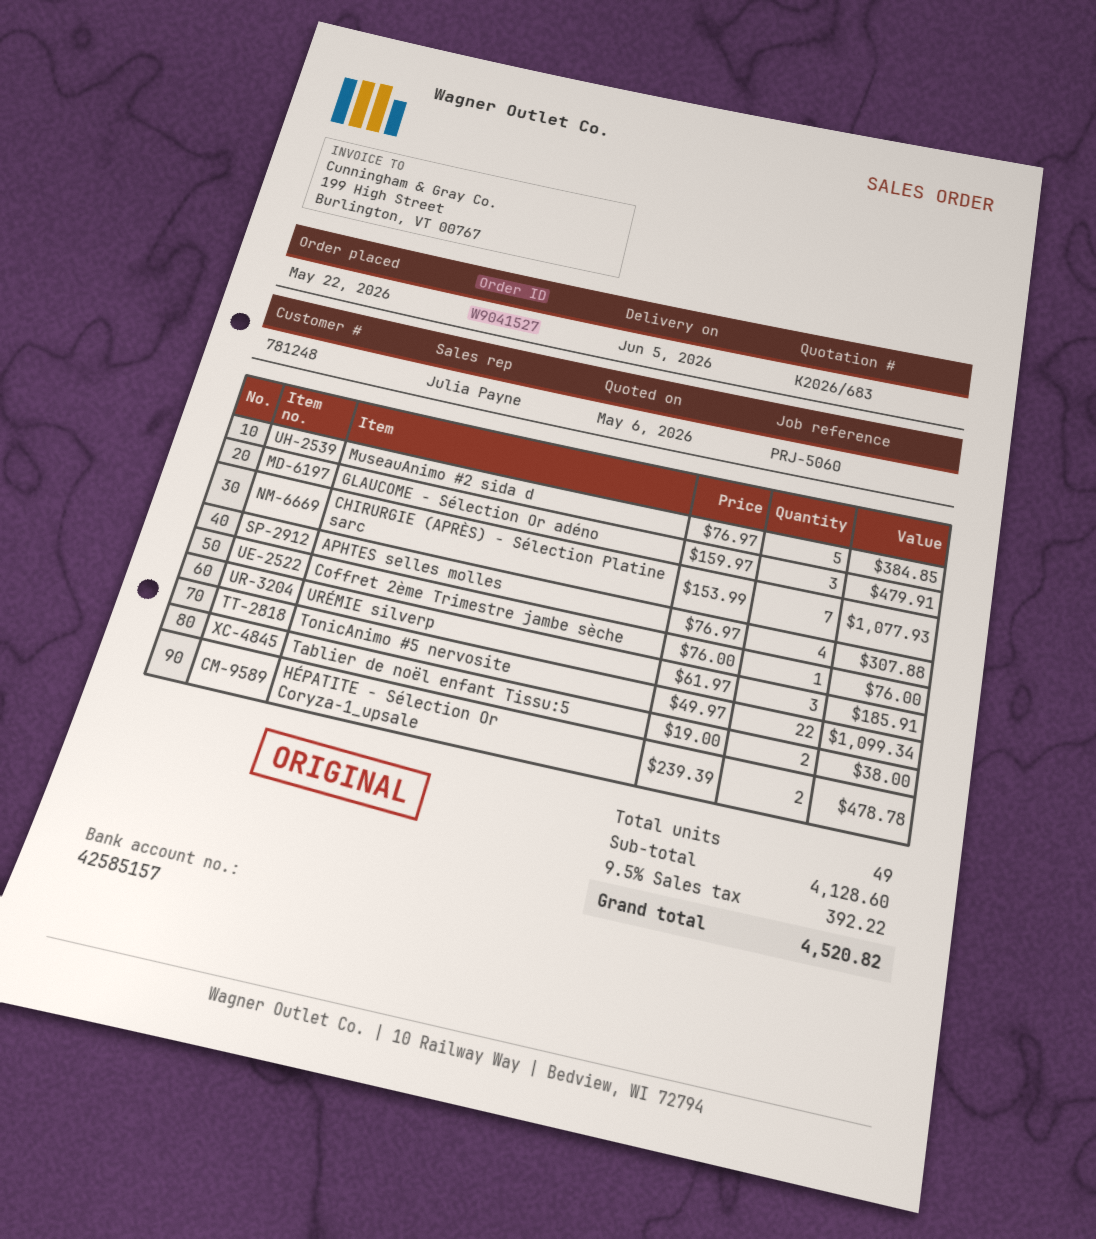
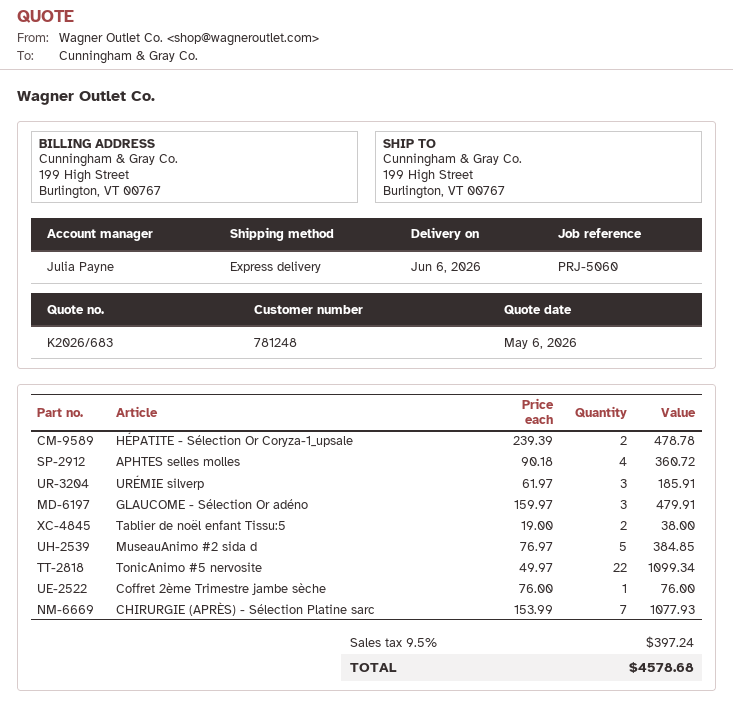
delivery date: 2026-06-05 -> 2026-06-06
APHTES selles molles: 4 x 76.97 = 307.88 -> 4 x 90.18 = 360.72
tax: 9.5% = 392.22 -> 9.5% = 397.24
total: 4520.82 -> 4578.68

